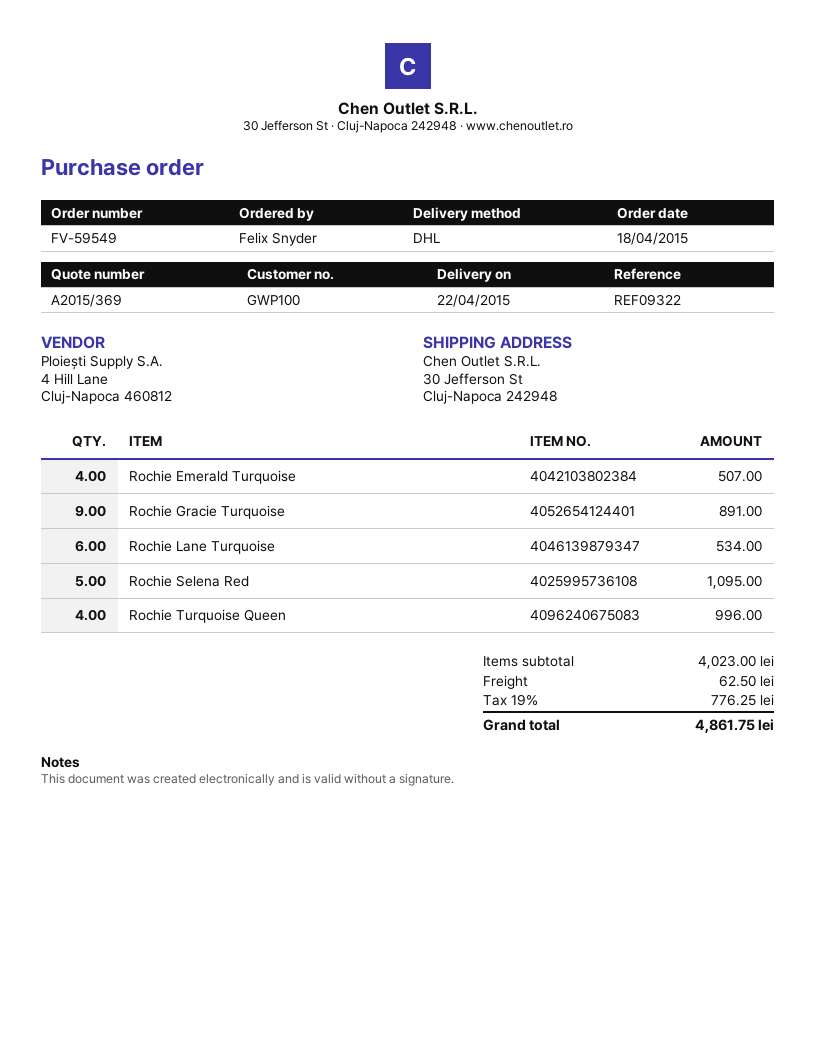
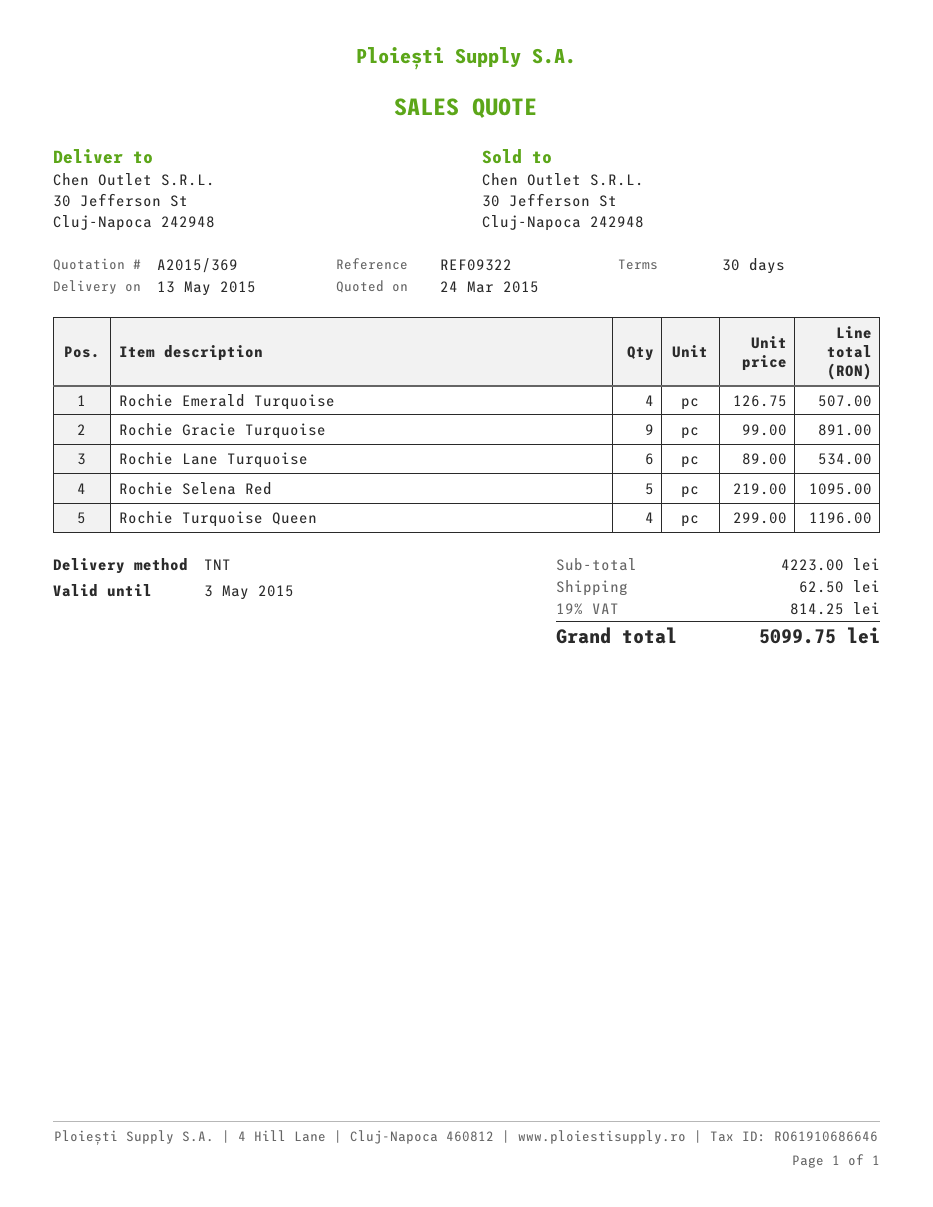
delivery date: 2015-04-22 -> 2015-05-13
shipping method: DHL -> TNT
Rochie Turquoise Queen: 4 for 996.00 -> 4 for 1196.00
subtotal: 4023.00 -> 4223.00
tax: 19% = 776.25 -> 19% = 814.25
total: 4861.75 -> 5099.75

